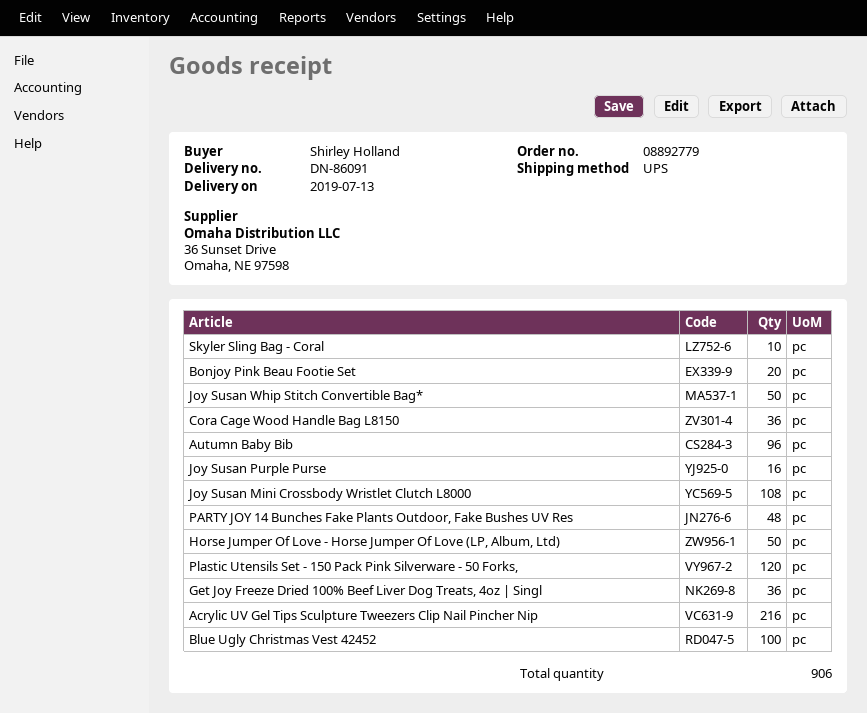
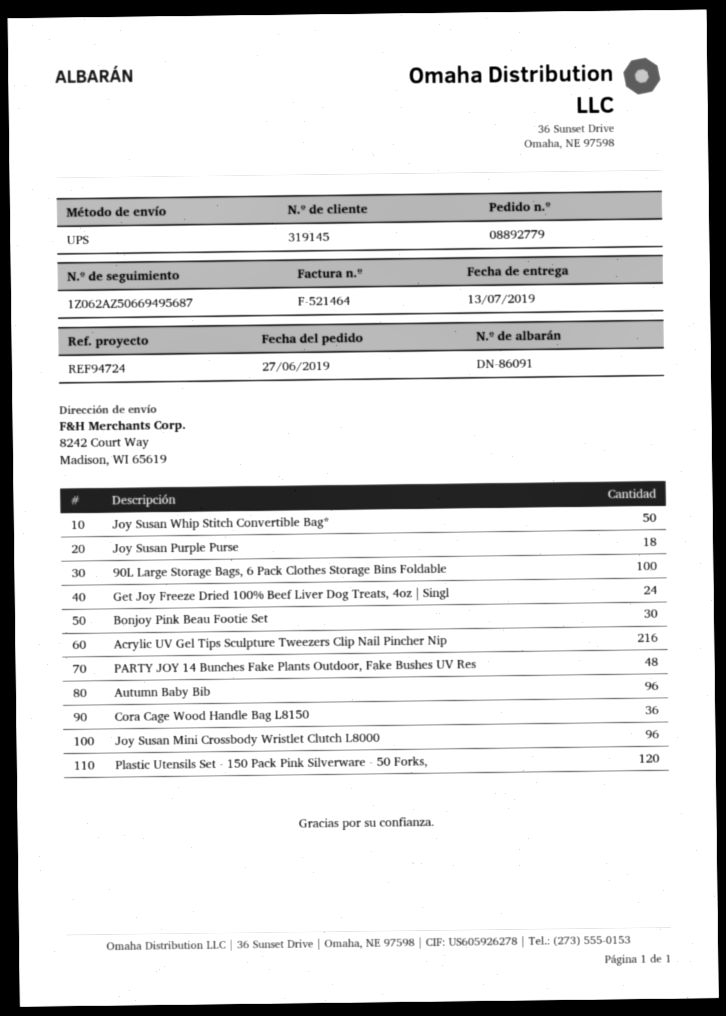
Skyler Sling Bag - Coral: 10 -> none
Bonjoy Pink Beau Footie Set: 20 -> 30
Joy Susan Purple Purse: 16 -> 18
Joy Susan Mini Crossbody Wristlet Clutch L8000: 108 -> 96
Horse Jumper Of Love - Horse Jumper Of Love (LP, Album, Ltd): 50 -> none
Get Joy Freeze Dried 100% Beef Liver Dog Treats, 4oz | Singl: 36 -> 24
Blue Ugly Christmas Vest 42452: 100 -> none
90L Large Storage Bags, 6 Pack Clothes Storage Bins Foldable: none -> 100

